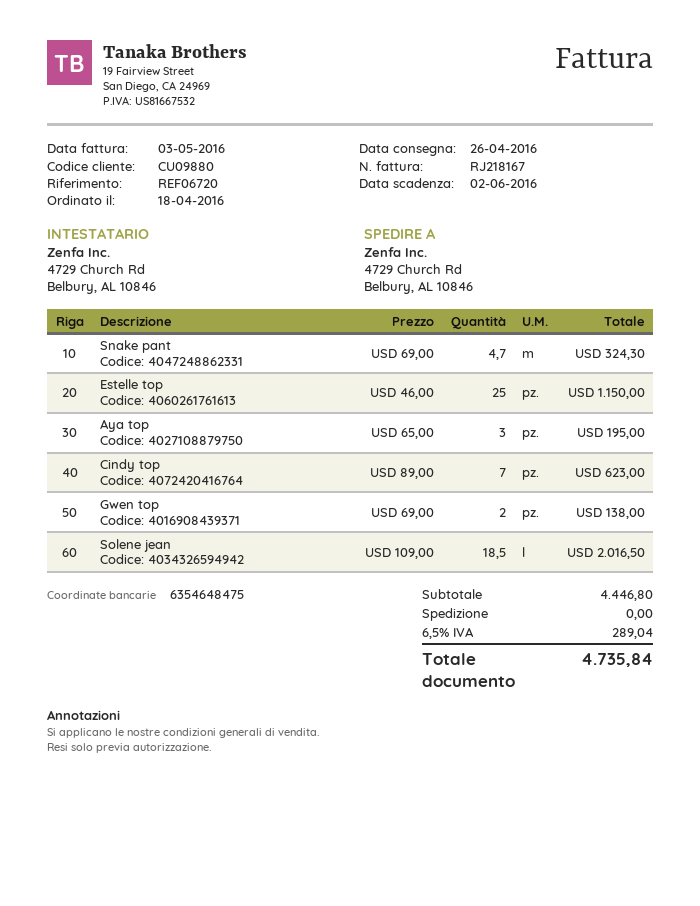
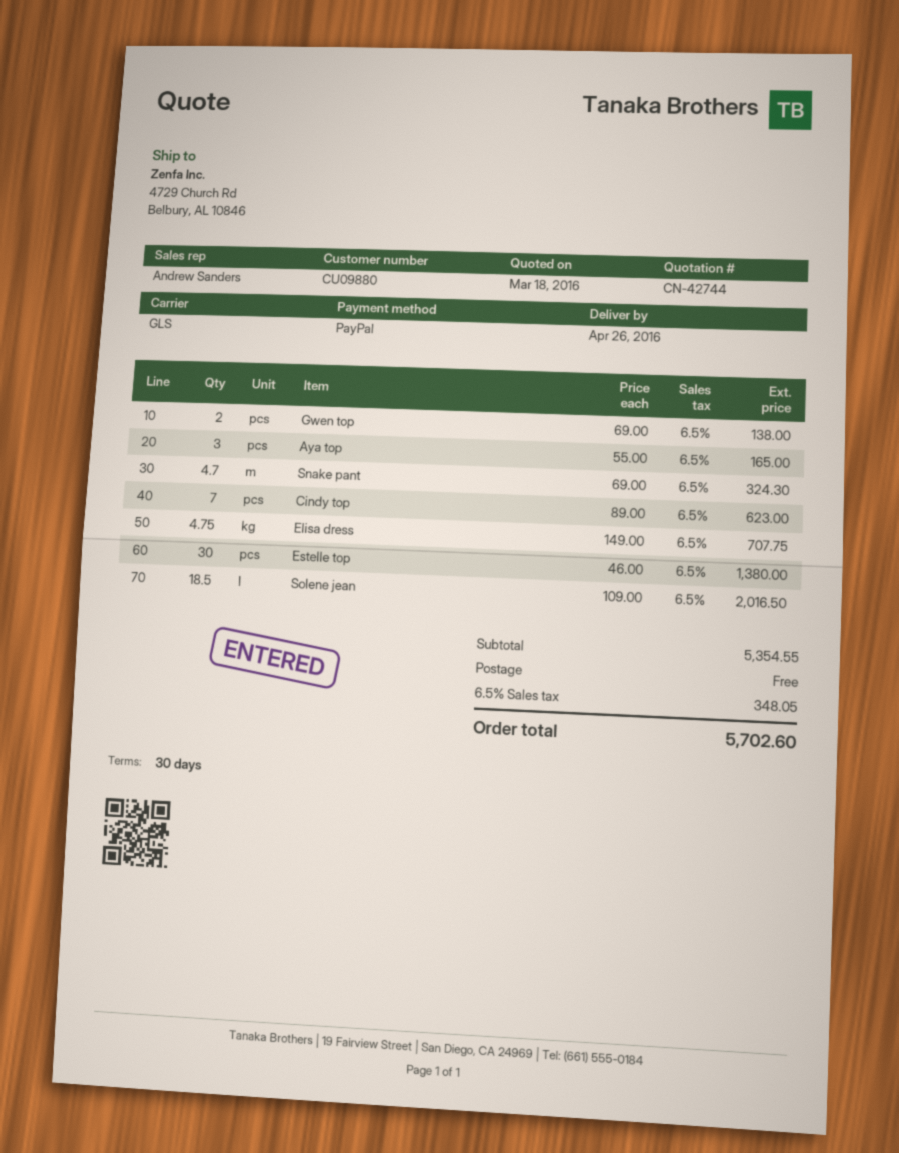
Estelle top: 25 x 46.00 = 1150.00 -> 30 x 46.00 = 1380.00
Aya top: 3 x 65.00 = 195.00 -> 3 x 55.00 = 165.00
Elisa dress: none -> 4.75 x 149.00 = 707.75
subtotal: 4446.80 -> 5354.55
tax: 6.5% = 289.04 -> 6.5% = 348.05
total: 4735.84 -> 5702.60

